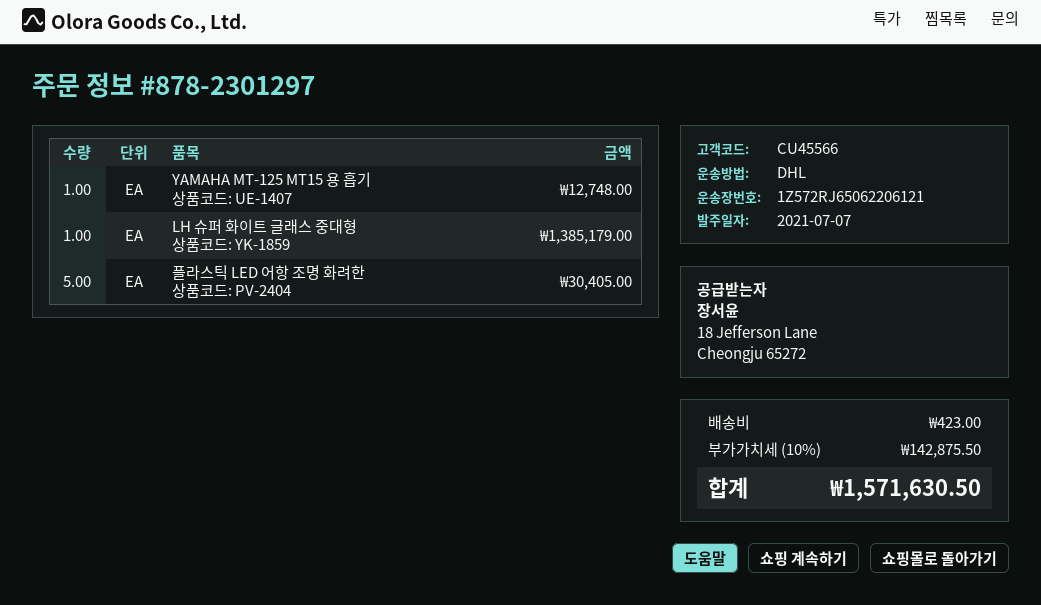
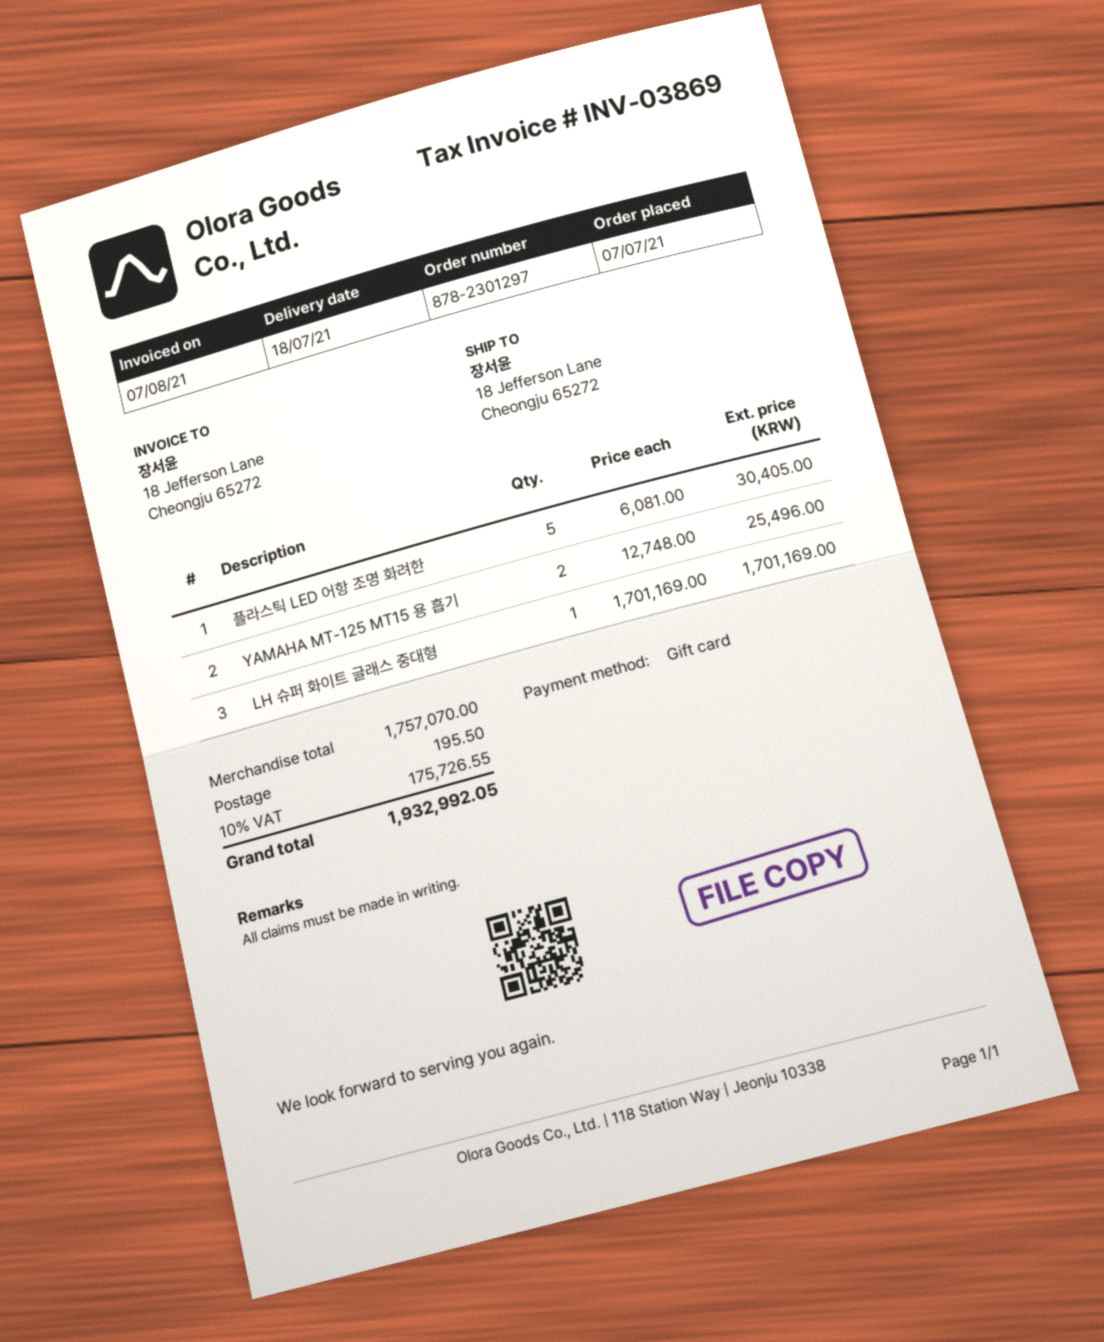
YAMAHA MT-125 MT15 용 흡기: 1 for 12748.00 -> 2 for 25496.00
LH 슈퍼 화이트 글래스 중대형: 1 for 1385179.00 -> 1 for 1701169.00
shipping: 423.00 -> 195.50
tax: 10% = 142875.50 -> 10% = 175726.55
total: 1571630.50 -> 1932992.05

